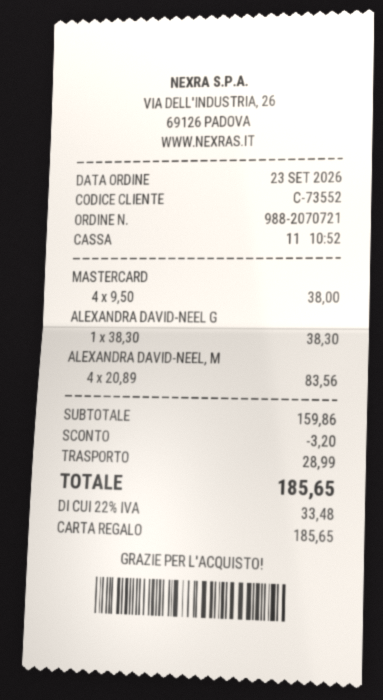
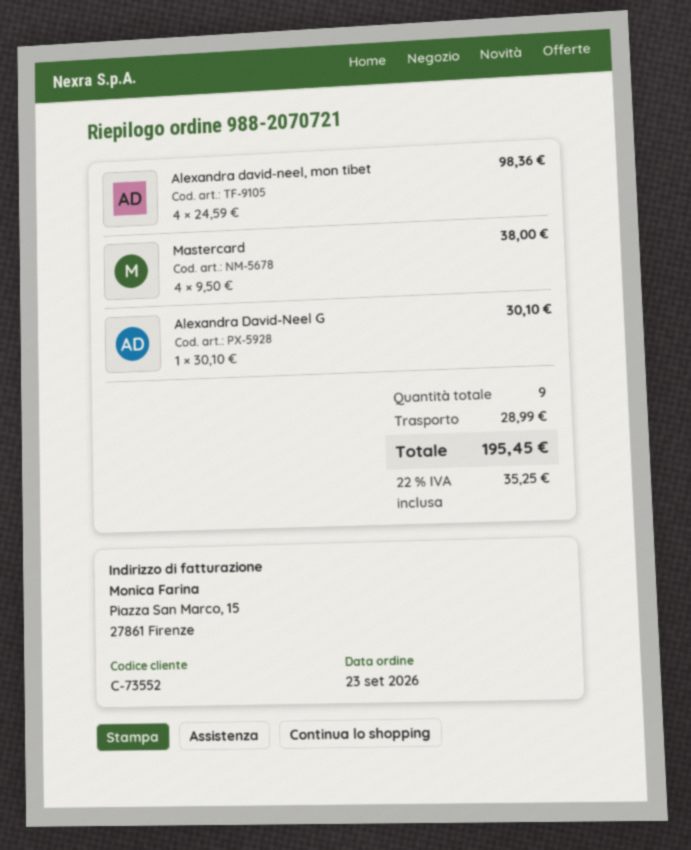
ALEXANDRA DAVID-NEEL G: 1 x 38.30 = 38.30 -> 1 x 30.10 = 30.10
ALEXANDRA DAVID-NEEL, M: 4 x 20.89 = 83.56 -> 4 x 24.59 = 98.36
discount: 3.20 -> none
tax: 22% = 33.48 -> 22% = 35.25
total: 185.65 -> 195.45

